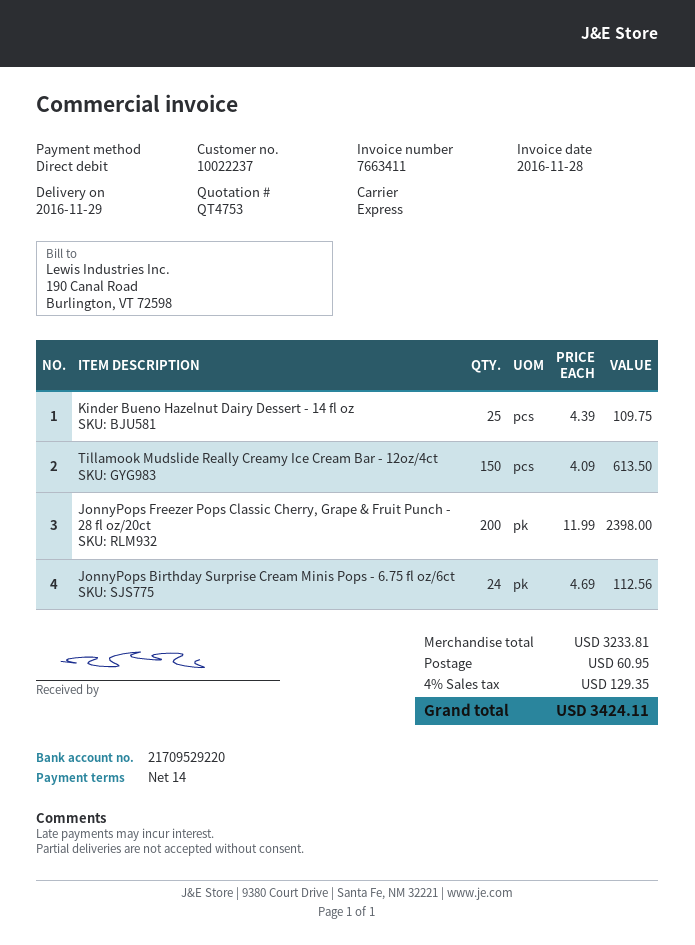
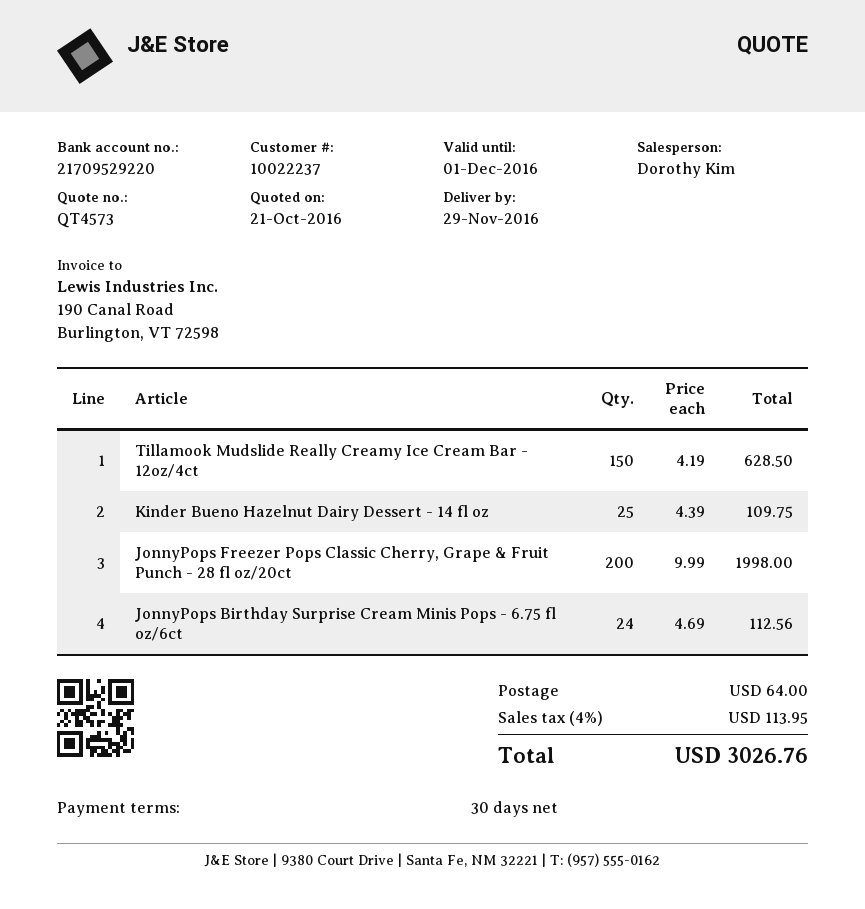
quote number: QT4753 -> QT4573
payment terms: 14 days -> 30 days
Tillamook Mudslide Really Creamy Ice Cream Bar - 12oz/4ct: 150 x 4.09 = 613.50 -> 150 x 4.19 = 628.50
JonnyPops Freezer Pops Classic Cherry, Grape & Fruit Punch - 28 fl oz/20ct: 200 x 11.99 = 2398.00 -> 200 x 9.99 = 1998.00
shipping: 60.95 -> 64.00
tax: 4% = 129.35 -> 4% = 113.95
total: 3424.11 -> 3026.76

